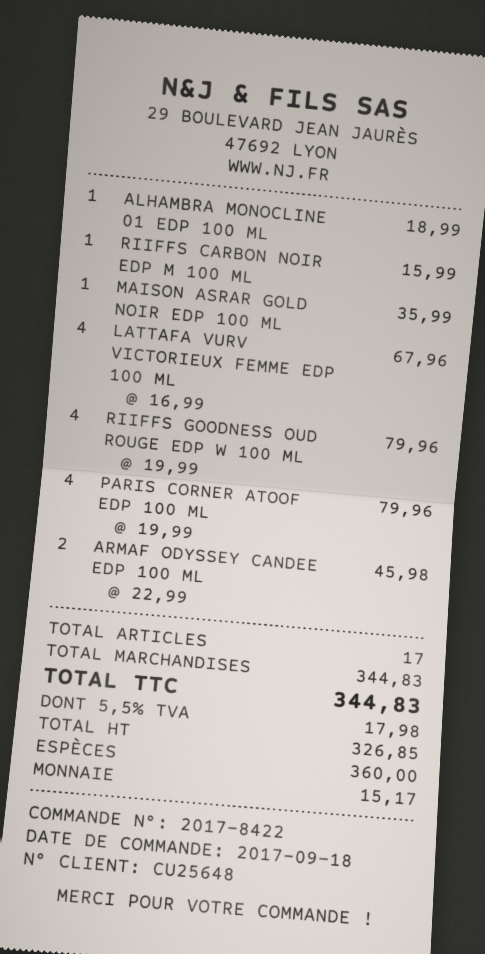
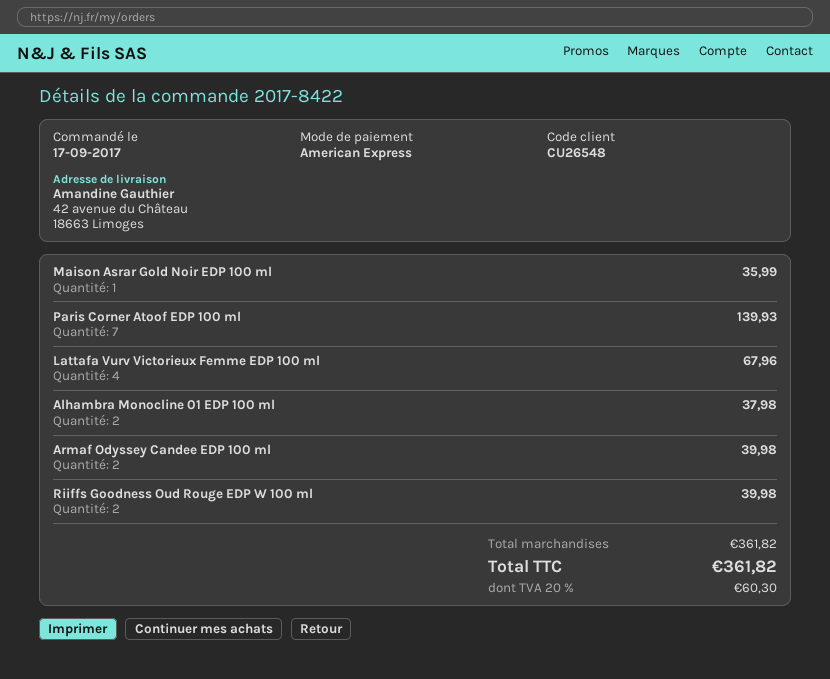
order date: 2017-09-18 -> 2017-09-17
customer number: CU25648 -> CU26548
payment method: cash -> American Express
ALHAMBRA MONOCLINE 01 EDP 100 ML: 1 for 18.99 -> 2 for 37.98
RIIFFS CARBON NOIR EDP M 100 ML: 1 for 15.99 -> none
RIIFFS GOODNESS OUD ROUGE EDP W 100 ML: 4 for 79.96 -> 2 for 39.98
PARIS CORNER ATOOF EDP 100 ML: 4 for 79.96 -> 7 for 139.93
ARMAF ODYSSEY CANDEE EDP 100 ML: 2 for 45.98 -> 2 for 39.98
subtotal: 344.83 -> 361.82
tax: 5.5% = 17.98 -> 20% = 60.30
total: 344.83 -> 361.82

